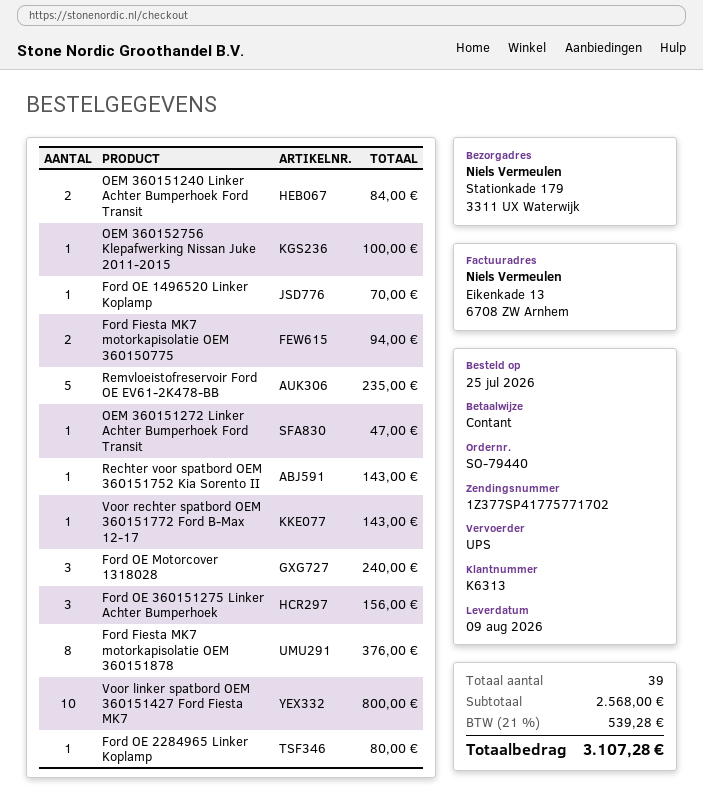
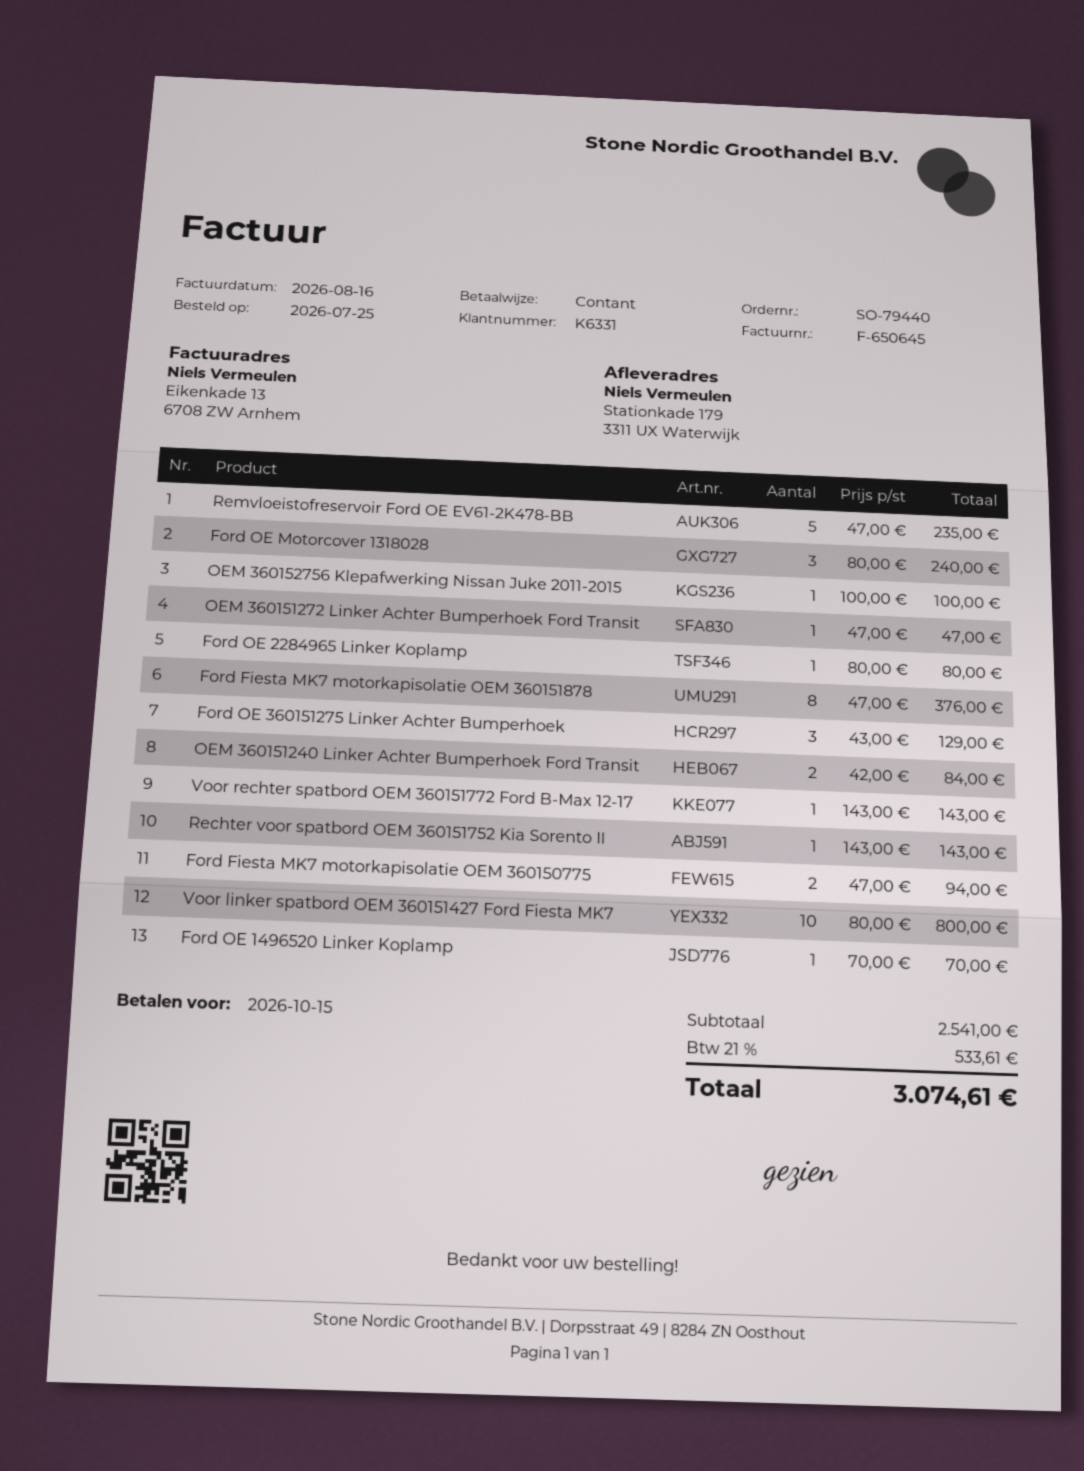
customer number: K6313 -> K6331
Ford OE 360151275 Linker Achter Bumperhoek: 3 for 156.00 -> 3 for 129.00
subtotal: 2568.00 -> 2541.00
tax: 21% = 539.28 -> 21% = 533.61
total: 3107.28 -> 3074.61

